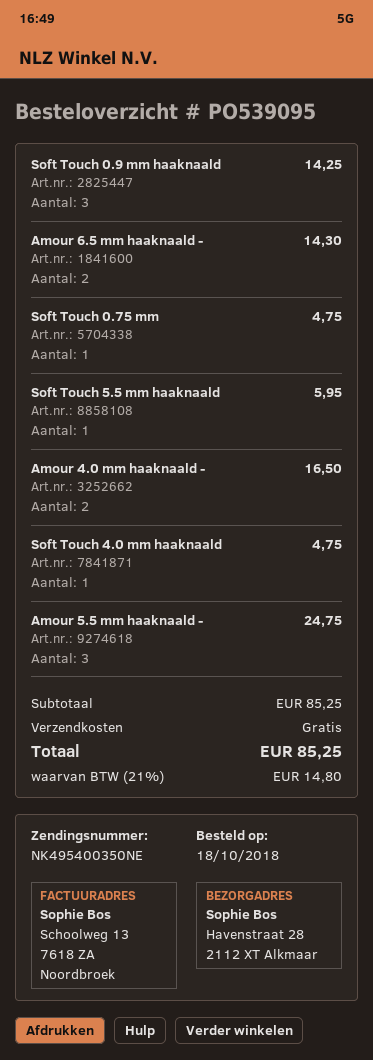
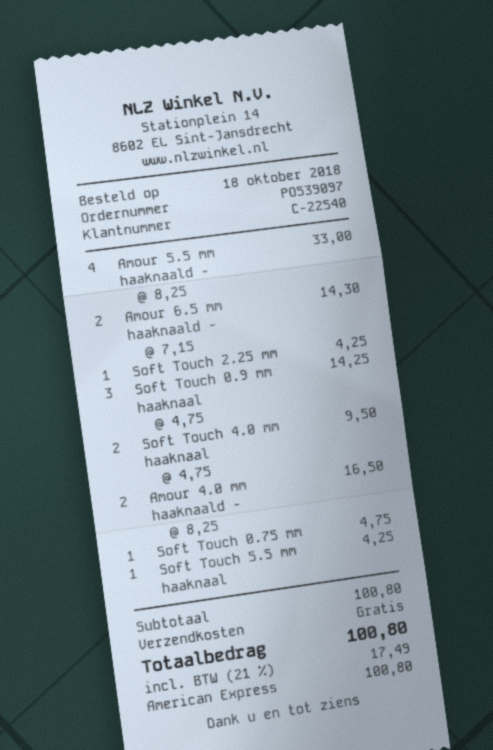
order number: PO539095 -> PO539097
Soft Touch 5.5 mm haaknaald: 1 for 5.95 -> 1 for 4.25
Soft Touch 4.0 mm haaknaald: 1 for 4.75 -> 2 for 9.50
Amour 5.5 mm haaknaald -: 3 for 24.75 -> 4 for 33.00
Soft Touch 2.25 mm: none -> 1 for 4.25
subtotal: 85.25 -> 100.80
tax: 21% = 14.80 -> 21% = 17.49
total: 85.25 -> 100.80

